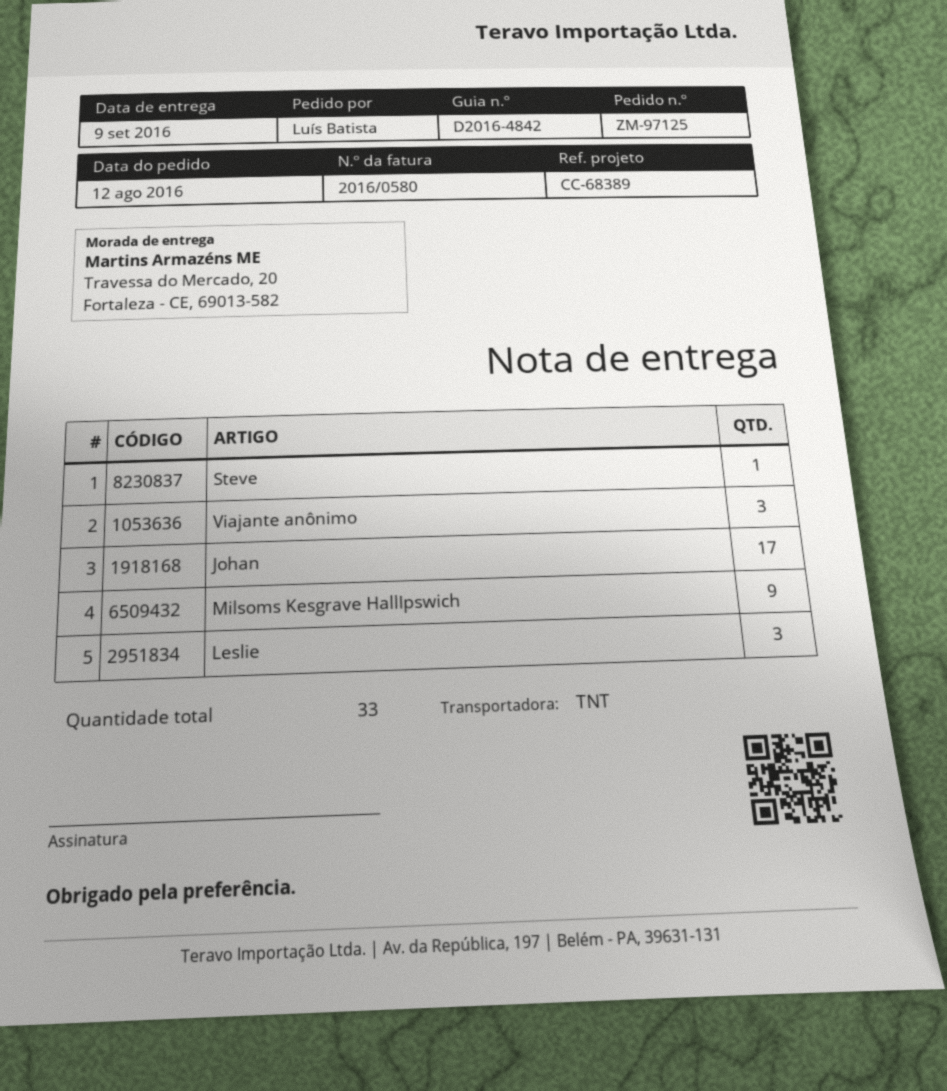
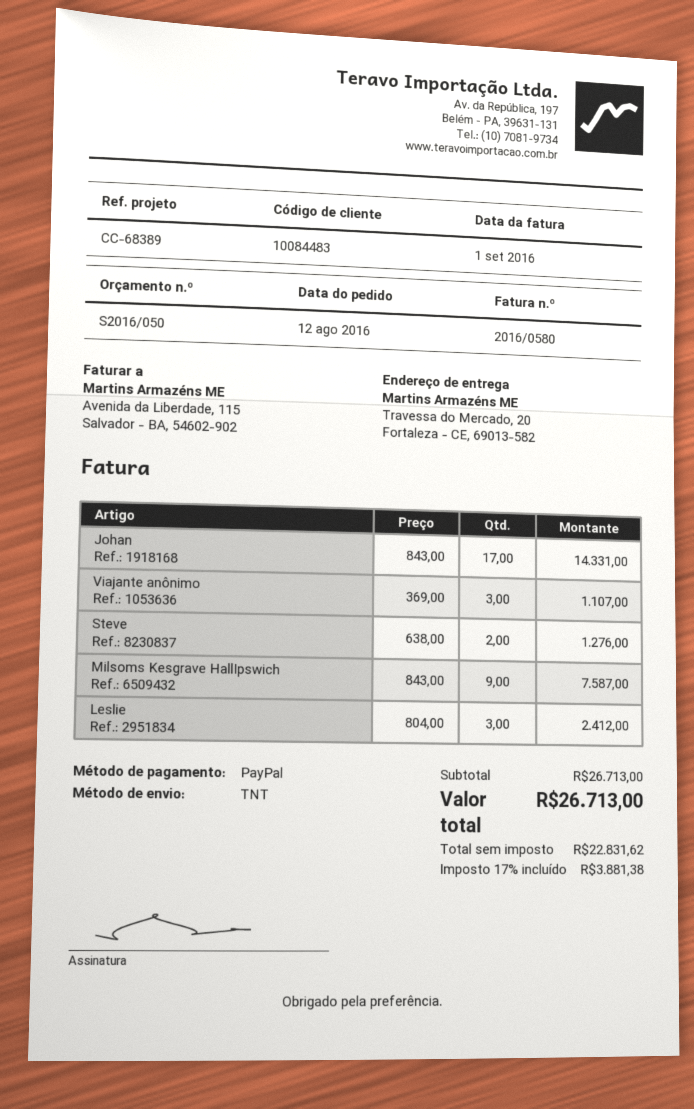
Steve: 1 -> 2

